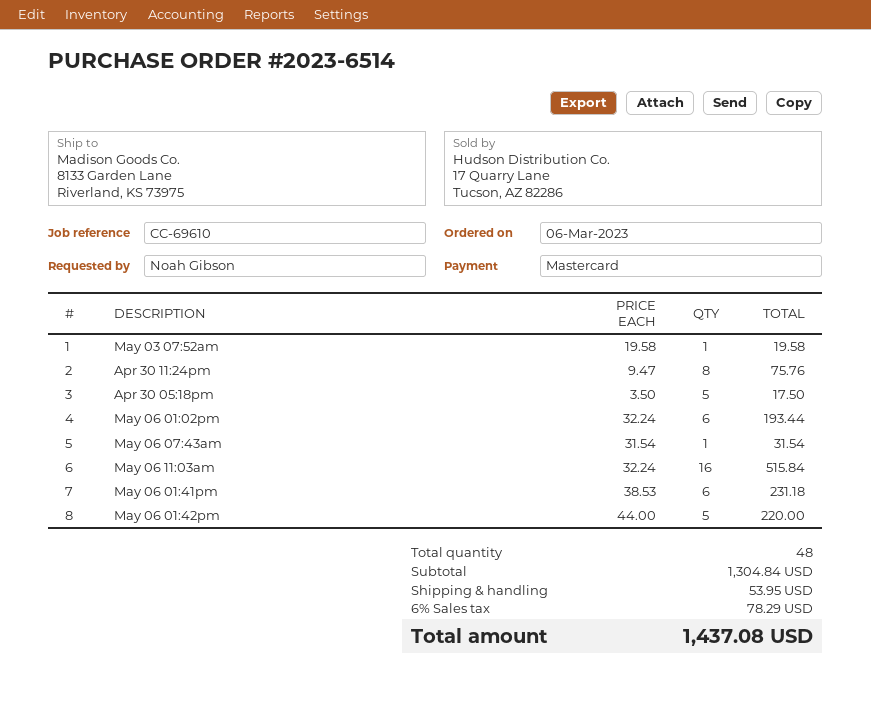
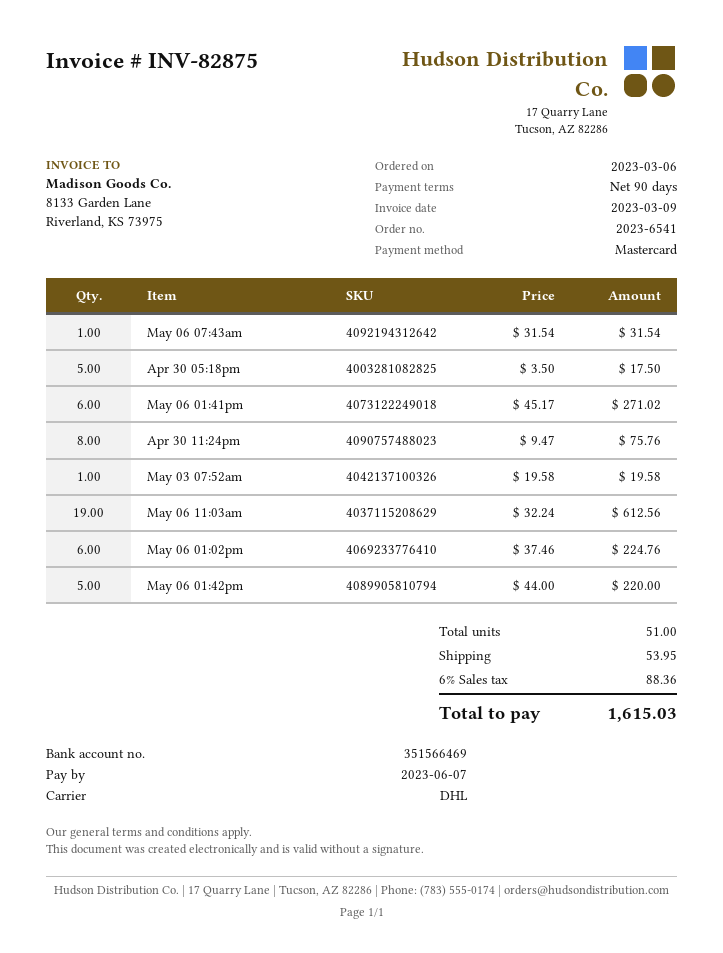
order number: 2023-6514 -> 2023-6541
May 06 01:02pm: 6 x 32.24 = 193.44 -> 6 x 37.46 = 224.76
May 06 11:03am: 16 x 32.24 = 515.84 -> 19 x 32.24 = 612.56
May 06 01:41pm: 6 x 38.53 = 231.18 -> 6 x 45.17 = 271.02
total quantity: 48 -> 51
tax: 6% = 78.29 -> 6% = 88.36
total: 1437.08 -> 1615.03

